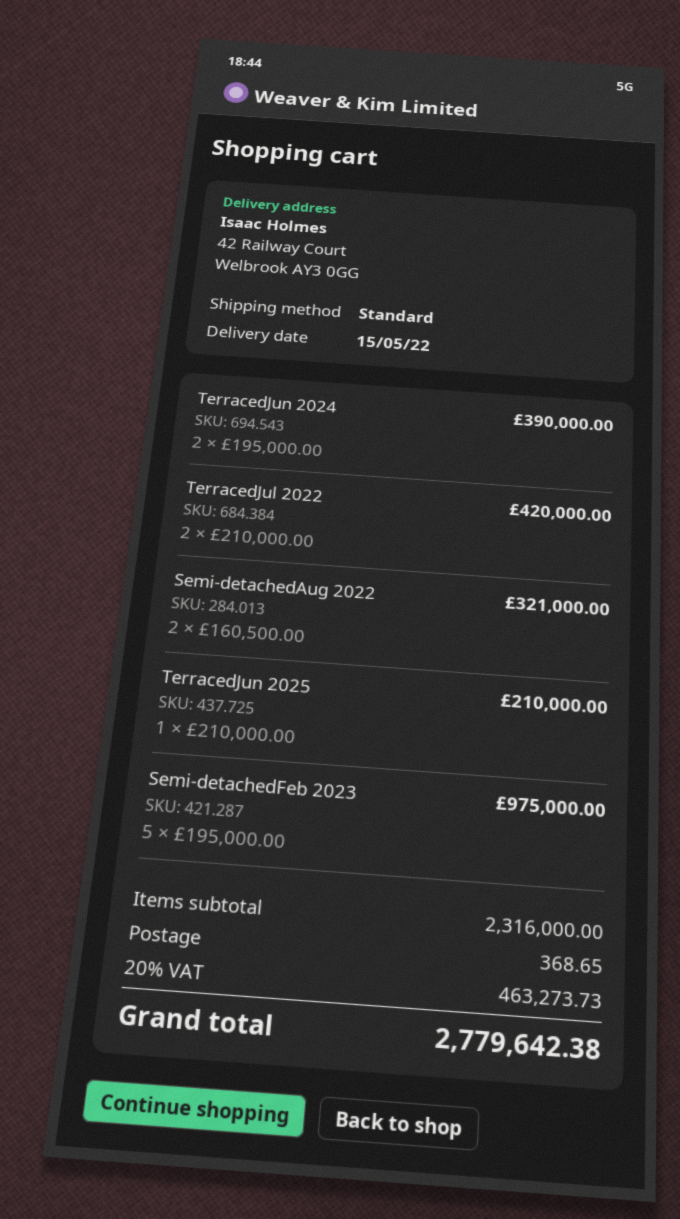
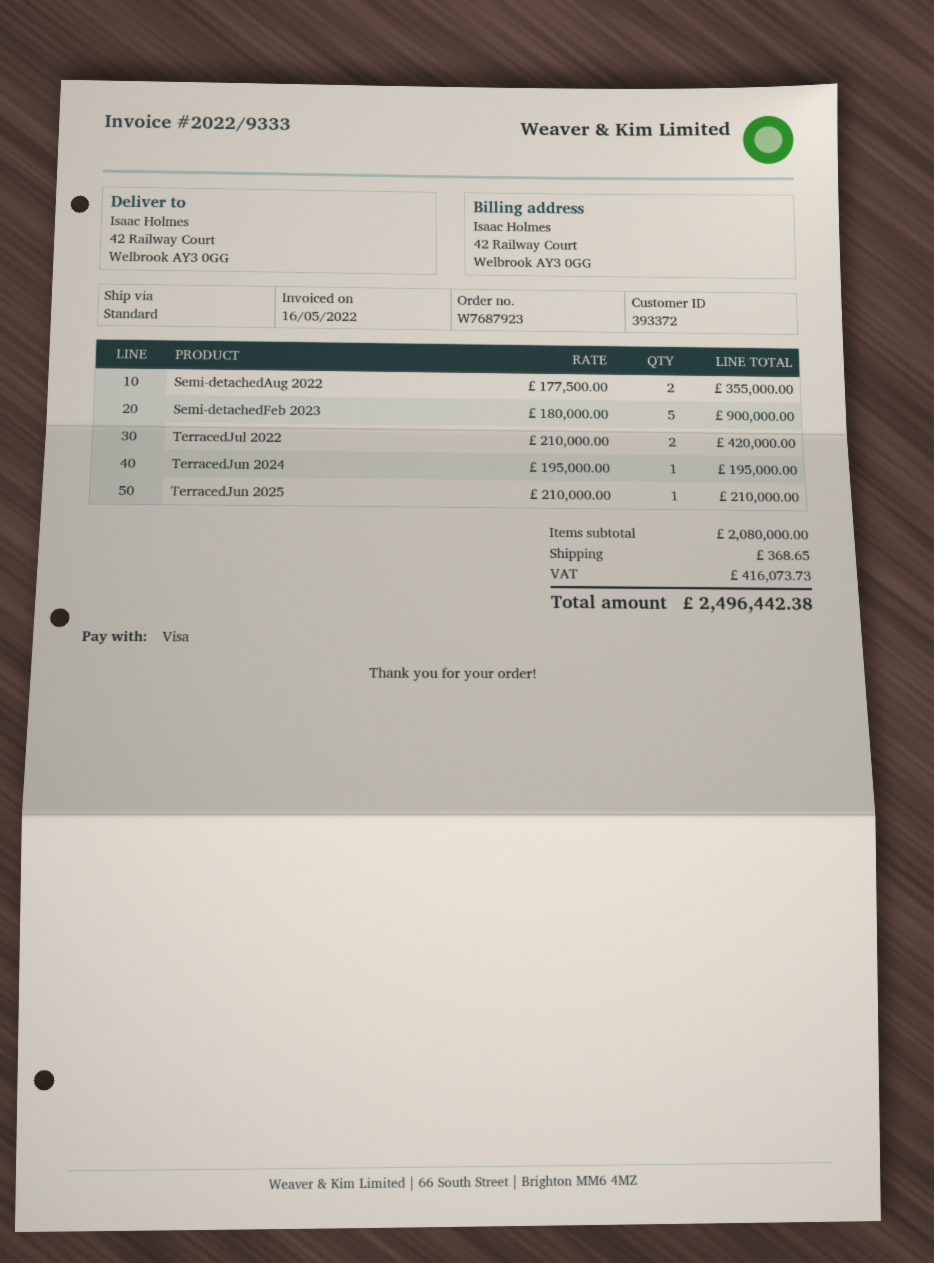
TerracedJun 2024: 2 x 195000.00 = 390000.00 -> 1 x 195000.00 = 195000.00
Semi-detachedAug 2022: 2 x 160500.00 = 321000.00 -> 2 x 177500.00 = 355000.00
Semi-detachedFeb 2023: 5 x 195000.00 = 975000.00 -> 5 x 180000.00 = 900000.00
subtotal: 2316000.00 -> 2080000.00
tax: 463273.73 -> 416073.73
total: 2779642.38 -> 2496442.38

